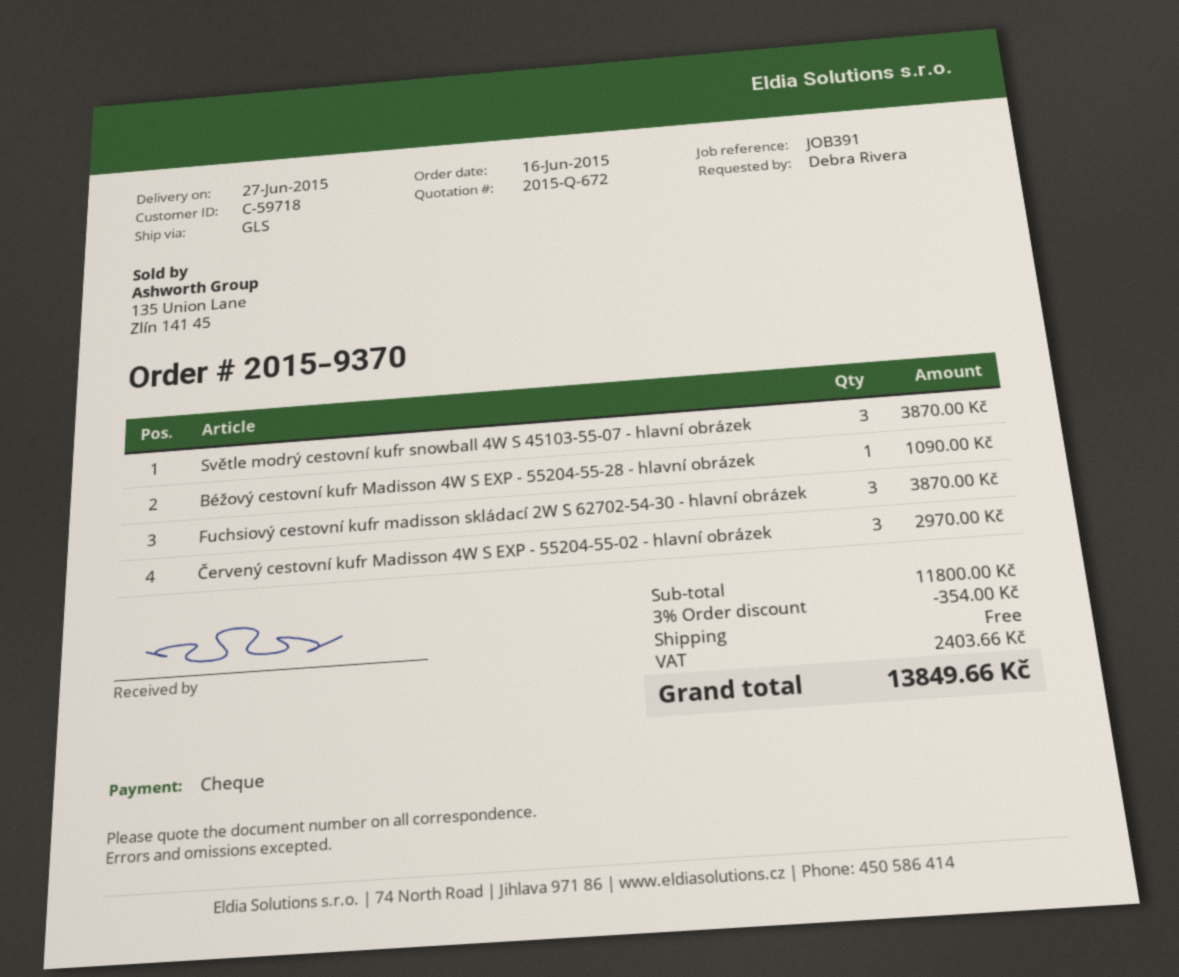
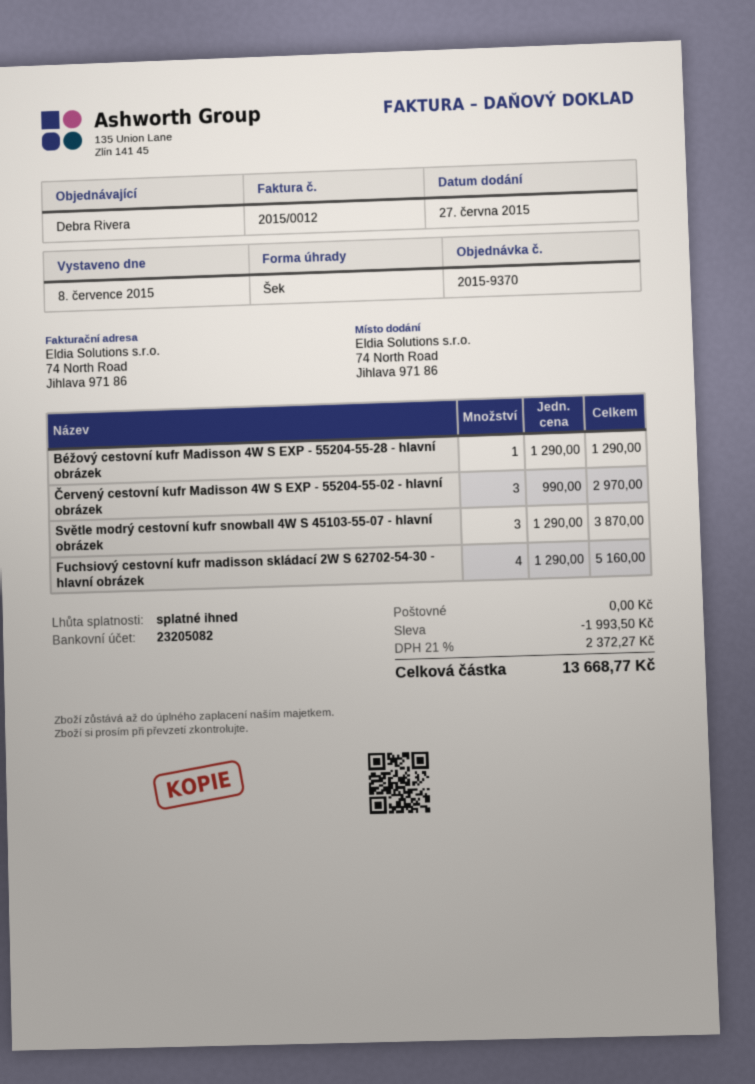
Béžový cestovní kufr Madisson 4W S EXP - 55204-55-28 - hlavní obrázek: 1 for 1090.00 -> 1 for 1290.00
Fuchsiový cestovní kufr madisson skládací 2W S 62702-54-30 - hlavní obrázek: 3 for 3870.00 -> 4 for 5160.00
discount: 354.00 -> 1993.50
tax: 2403.66 -> 2372.27
total: 13849.66 -> 13668.77

